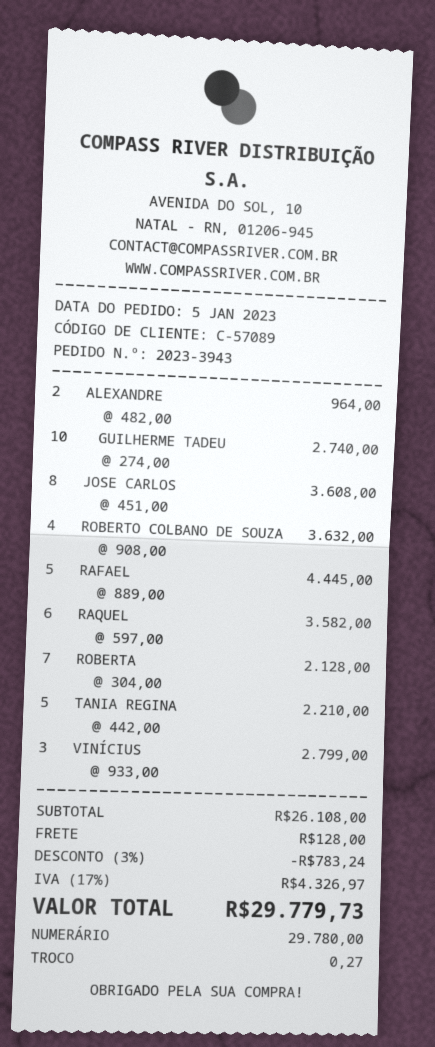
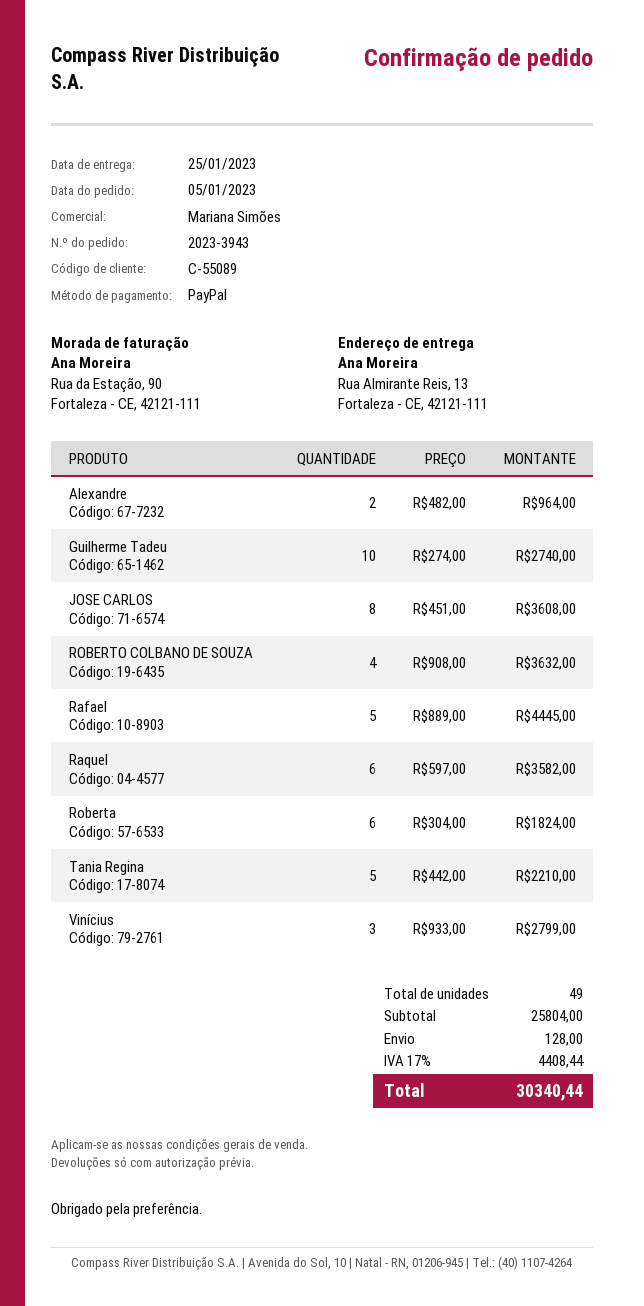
customer number: C-57089 -> C-55089
payment method: cash -> PayPal
ROBERTA: 7 x 304.00 = 2128.00 -> 6 x 304.00 = 1824.00
subtotal: 26108.00 -> 25804.00
discount: 3% = 783.24 -> none
tax: 17% = 4326.97 -> 17% = 4408.44
total: 29779.73 -> 30340.44

